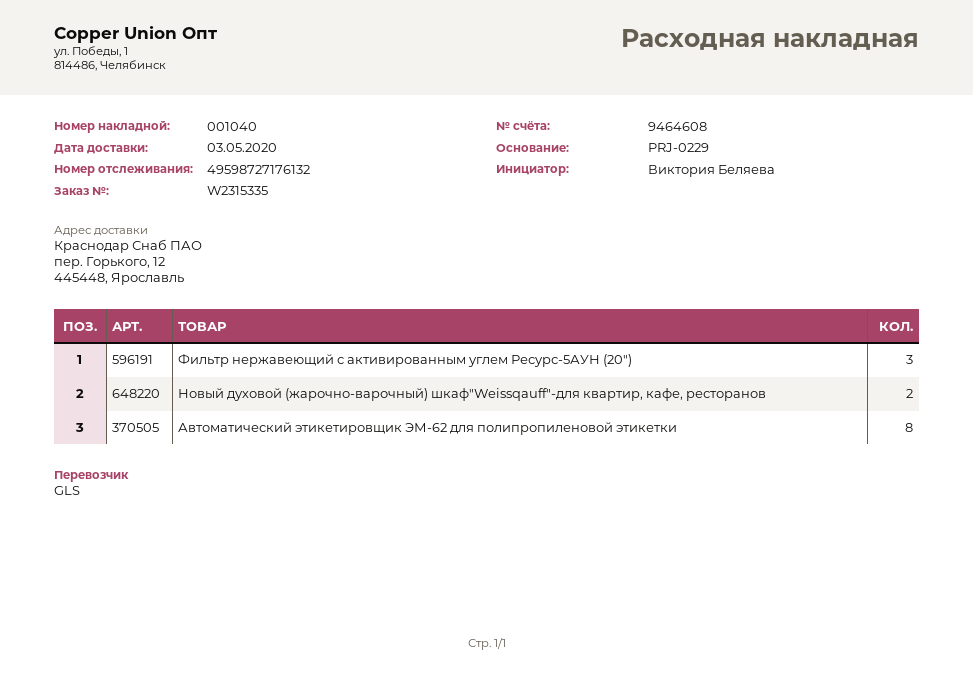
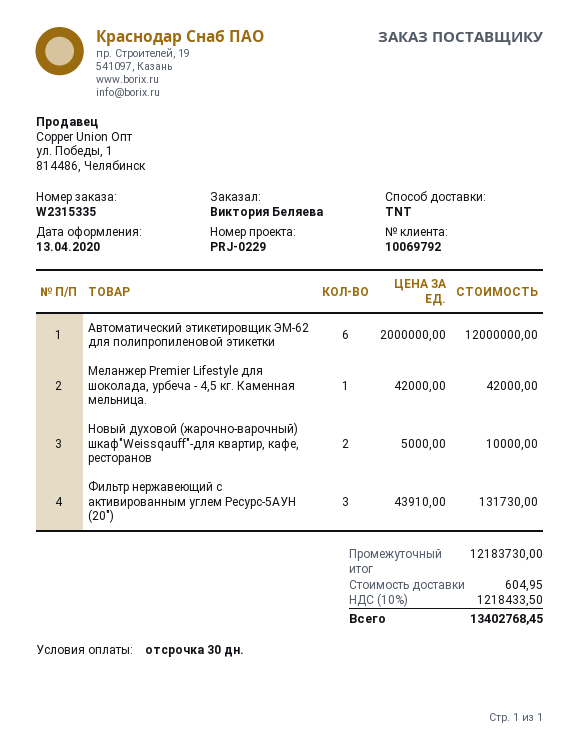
shipping method: GLS -> TNT
Автоматический этикетировщик ЭМ-62 для полипропиленовой этикетки: 8 -> 6
Меланжер Premier Lifestyle для шоколада, урбеча - 4,5 кг. Каменная мельница.: none -> 1

